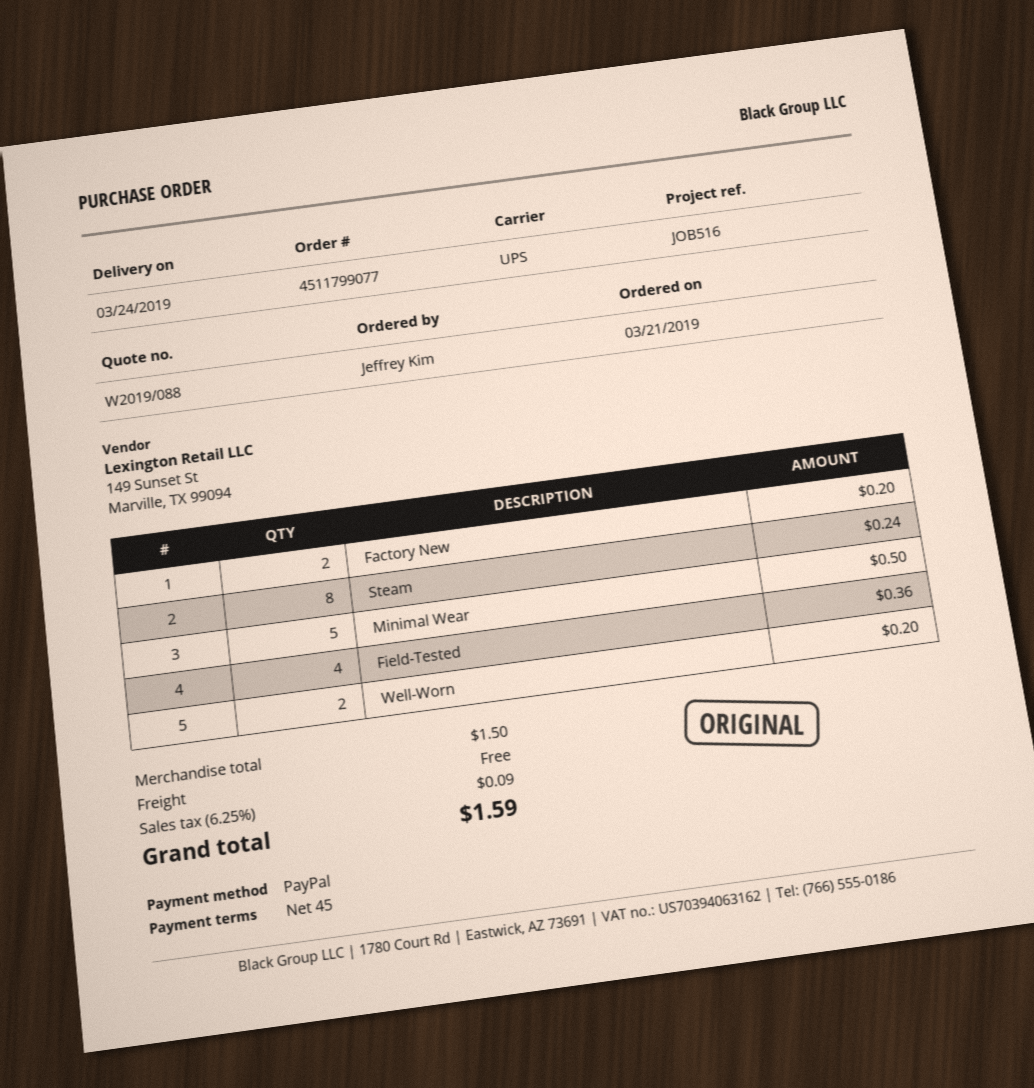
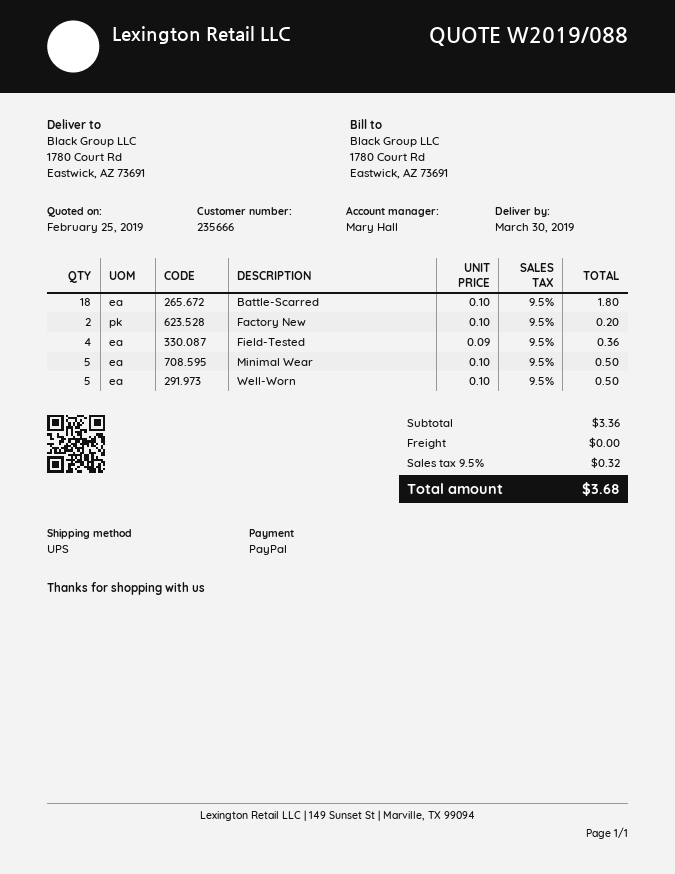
delivery date: 2019-03-24 -> 2019-03-30
Steam: 8 for 0.24 -> none
Well-Worn: 2 for 0.20 -> 5 for 0.50
Battle-Scarred: none -> 18 for 1.80
subtotal: 1.50 -> 3.36
tax: 6.25% = 0.09 -> 9.5% = 0.32
total: 1.59 -> 3.68

